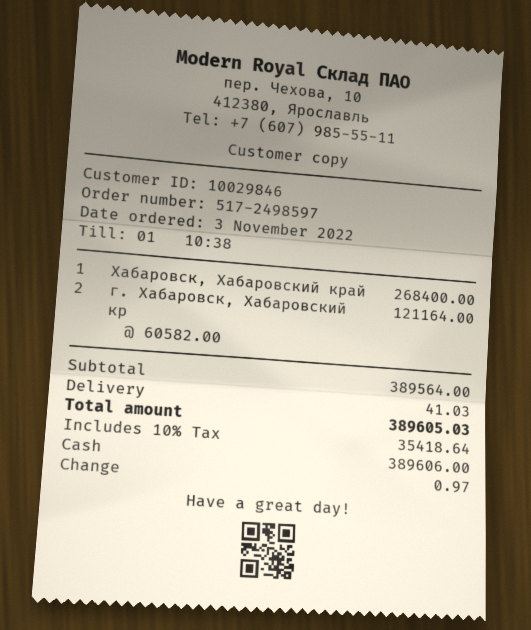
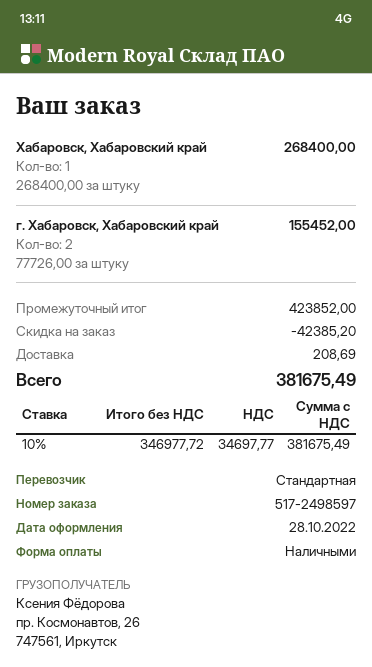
order date: 2022-11-03 -> 2022-10-28
г. Хабаровск, Хабаровский кр: 2 x 60582.00 = 121164.00 -> 2 x 77726.00 = 155452.00
subtotal: 389564.00 -> 423852.00
discount: none -> 42385.20
shipping: 41.03 -> 208.69
tax: 10% = 35418.64 -> 10% = 34697.77
total: 389605.03 -> 381675.49

